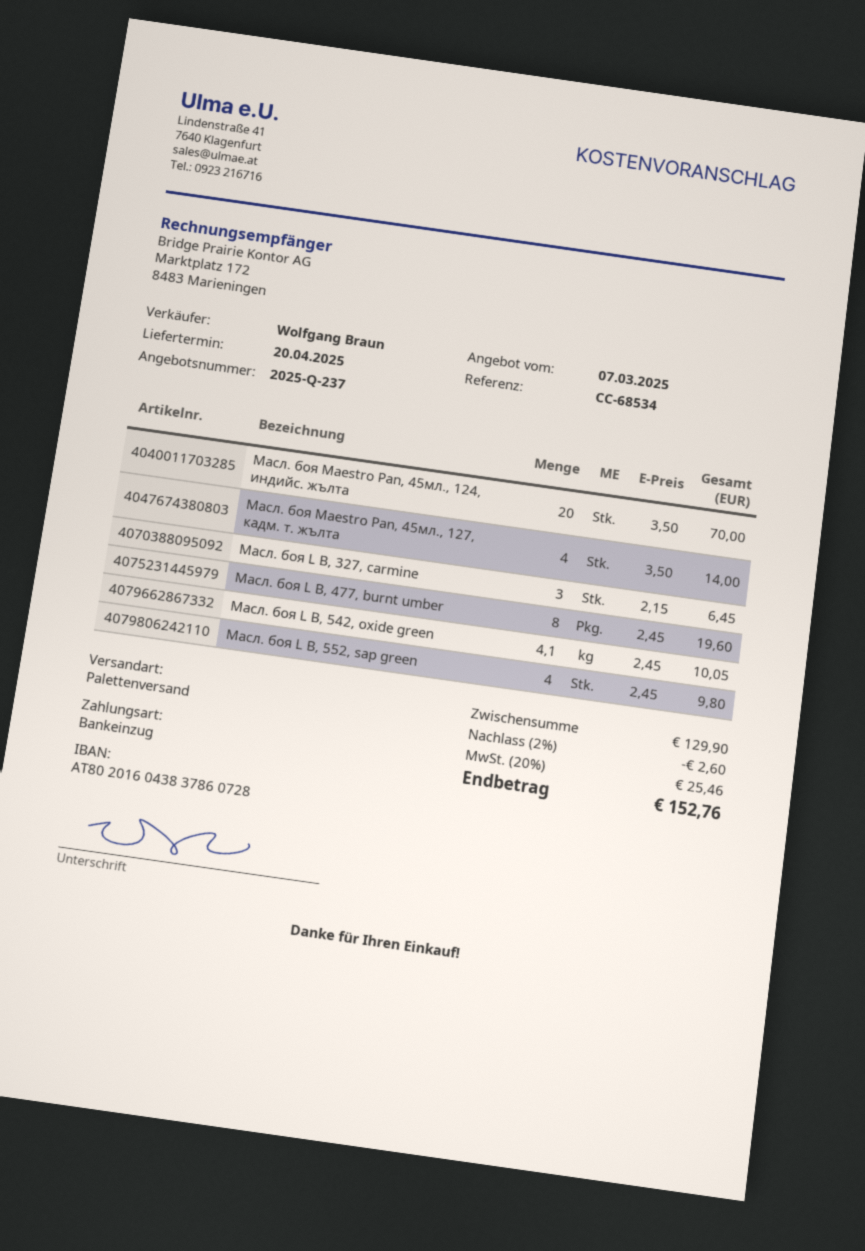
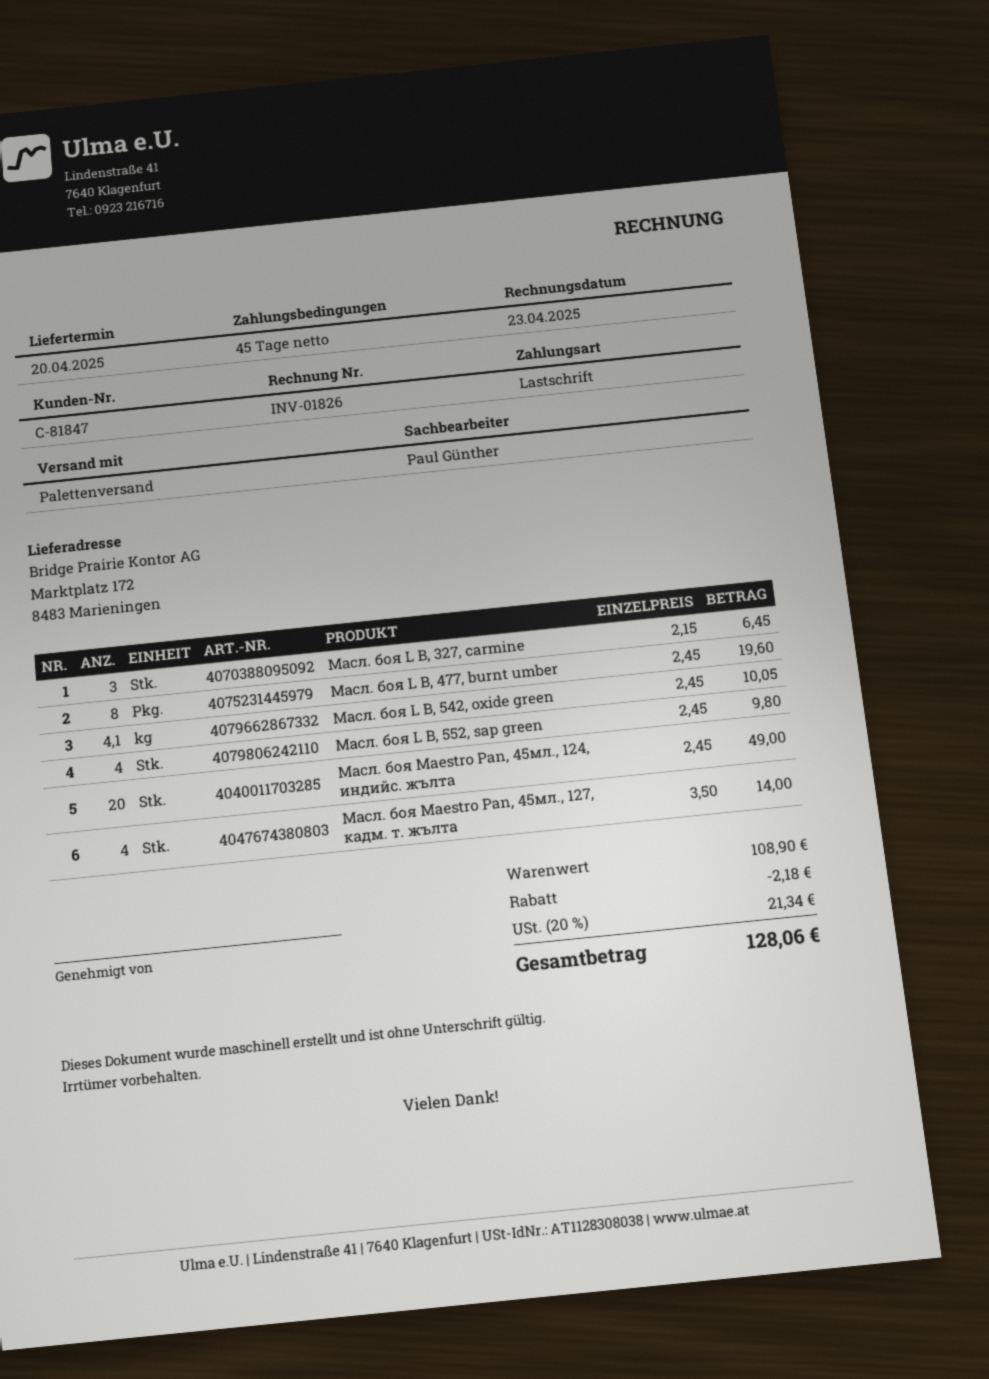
sales rep: Wolfgang Braun -> Paul Günther
Масл. боя Maestro Pan, 45мл., 124, индийс. жълта: 20 x 3.50 = 70.00 -> 20 x 2.45 = 49.00
subtotal: 129.90 -> 108.90
discount: 2.60 -> 2.18
tax: 20% = 25.46 -> 20% = 21.34
total: 152.76 -> 128.06

